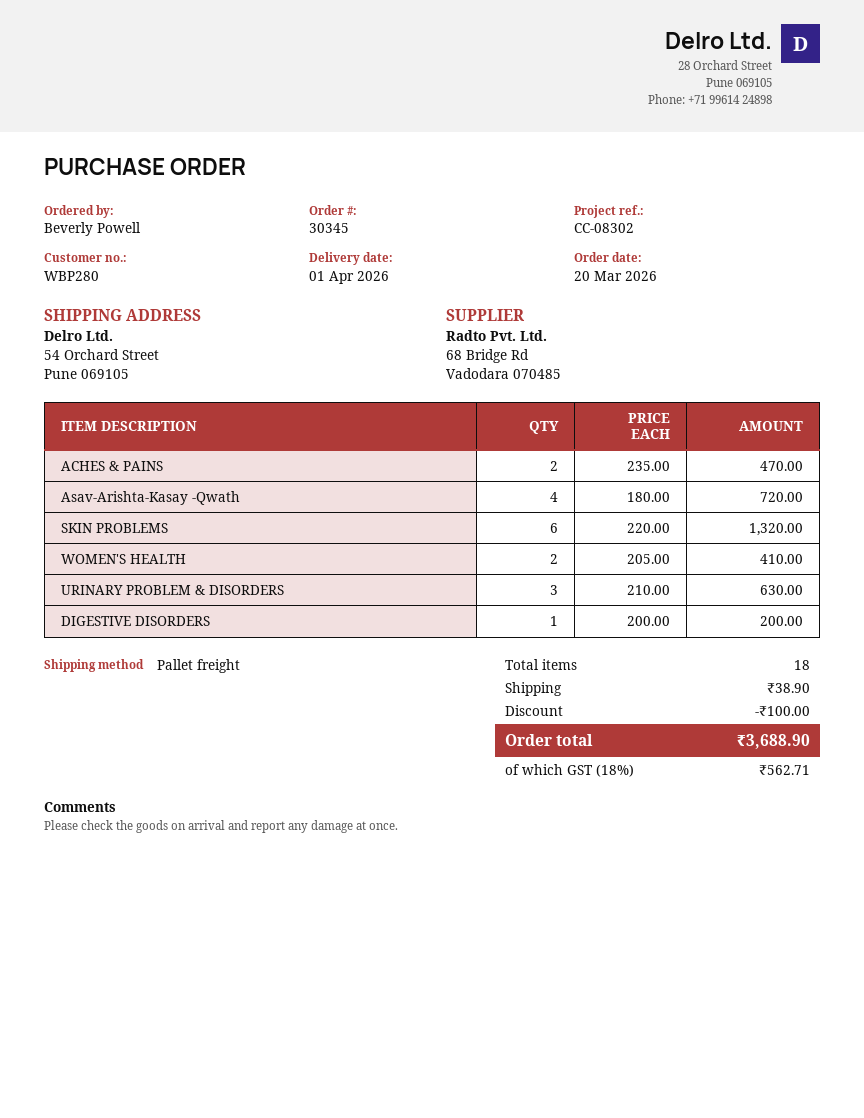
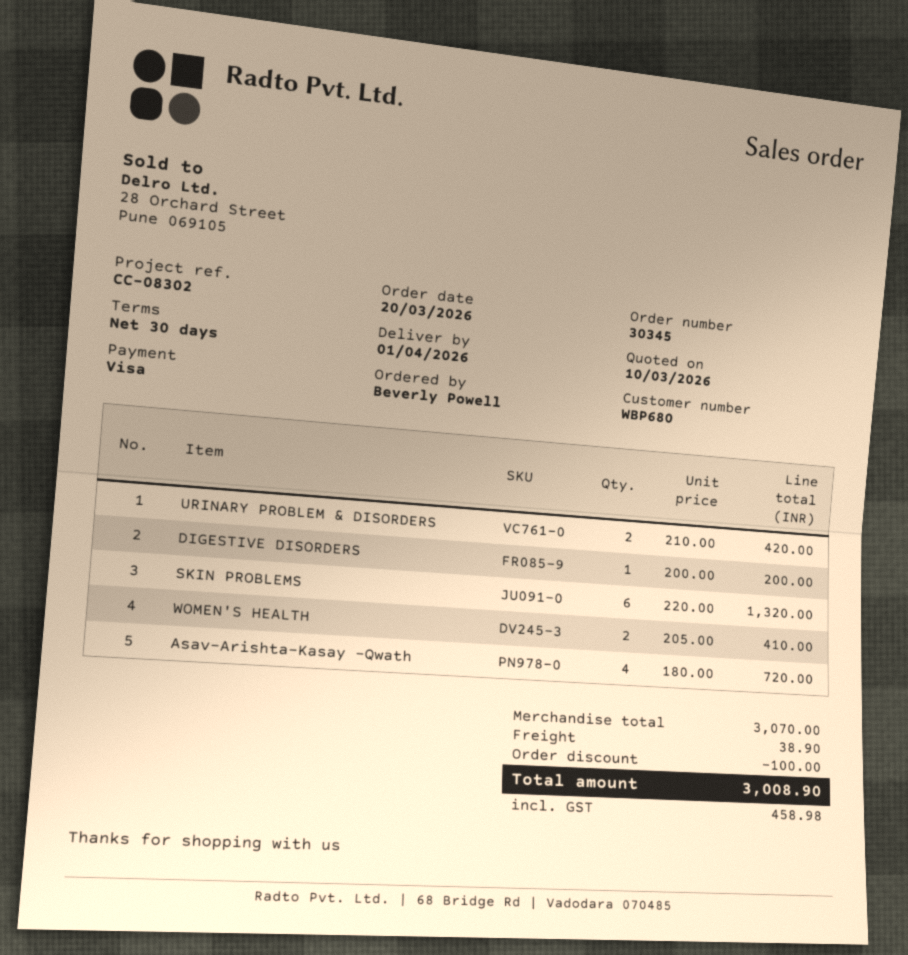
customer number: WBP280 -> WBP680
ACHES & PAINS: 2 x 235.00 = 470.00 -> none
URINARY PROBLEM & DISORDERS: 3 x 210.00 = 630.00 -> 2 x 210.00 = 420.00
tax: 562.71 -> 458.98
total: 3688.90 -> 3008.90

